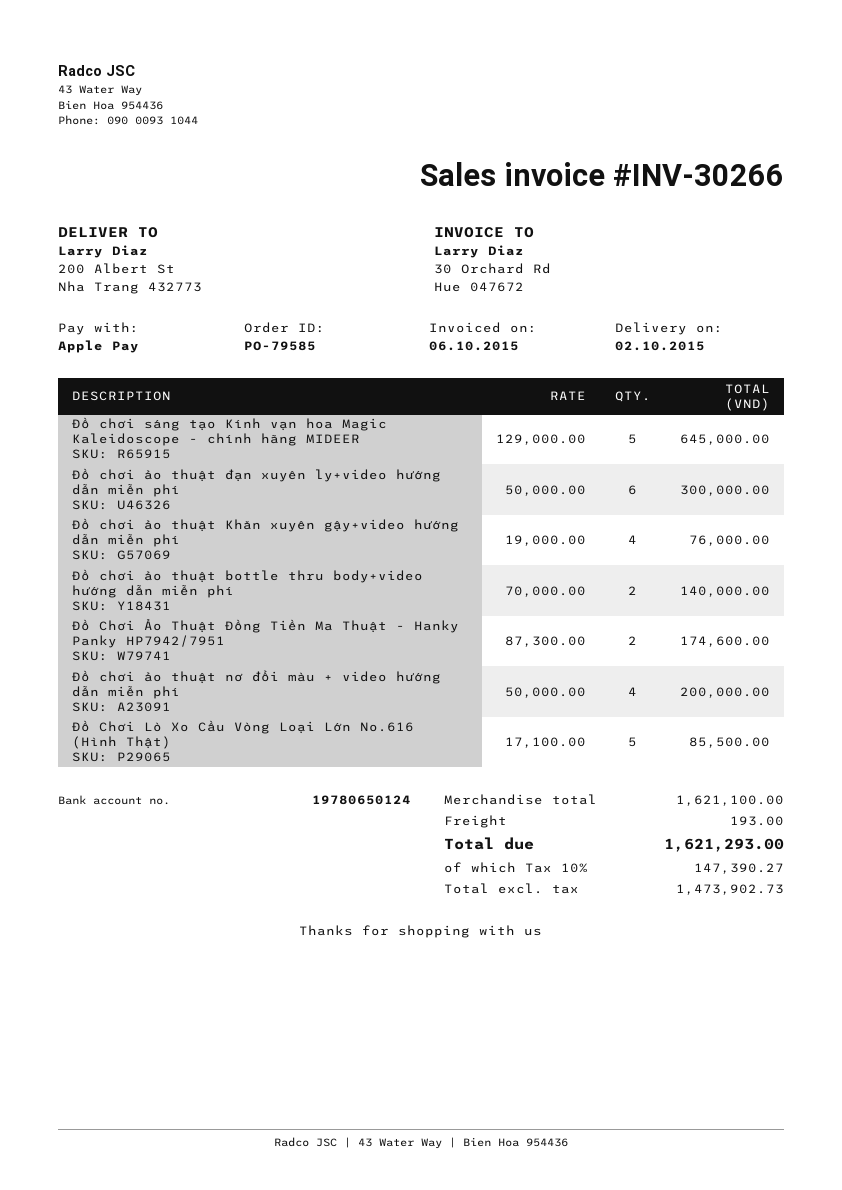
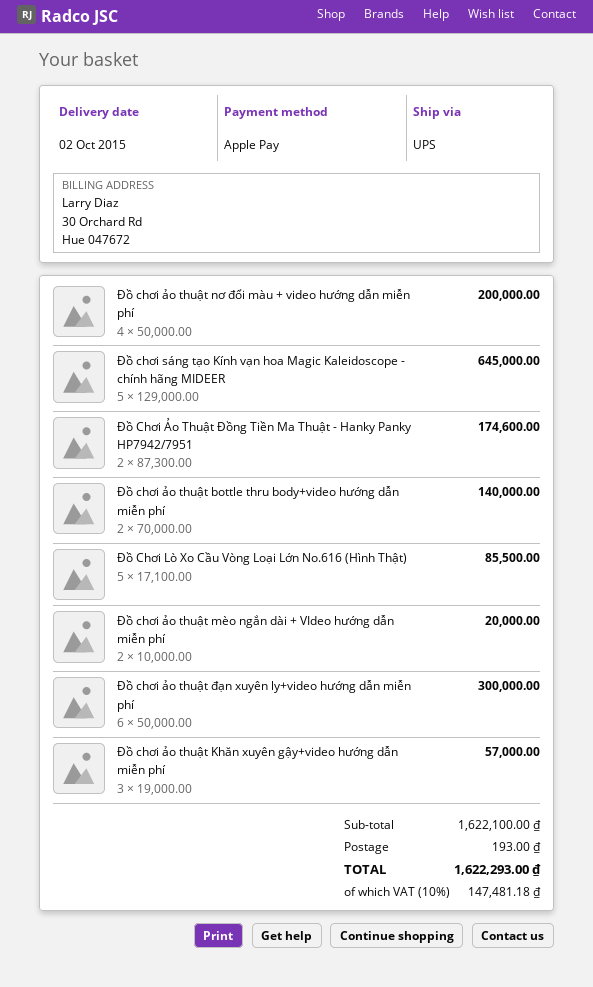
Đồ chơi ảo thuật Khăn xuyên gậy+video hướng dẫn miễn phí: 4 x 19000.00 = 76000.00 -> 3 x 19000.00 = 57000.00
Đồ chơi ảo thuật mèo ngắn dài + VIdeo hướng dẫn miễn phí: none -> 2 x 10000.00 = 20000.00
subtotal: 1621100.00 -> 1622100.00
tax: 10% = 147390.27 -> 10% = 147481.18
total: 1621293.00 -> 1622293.00

